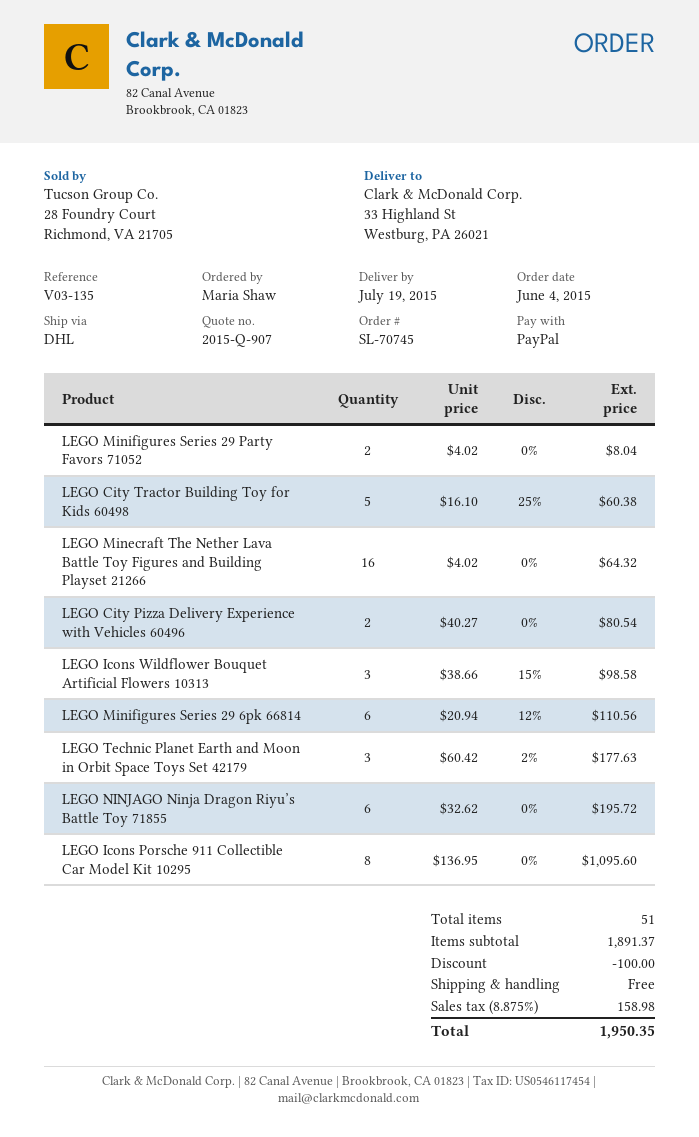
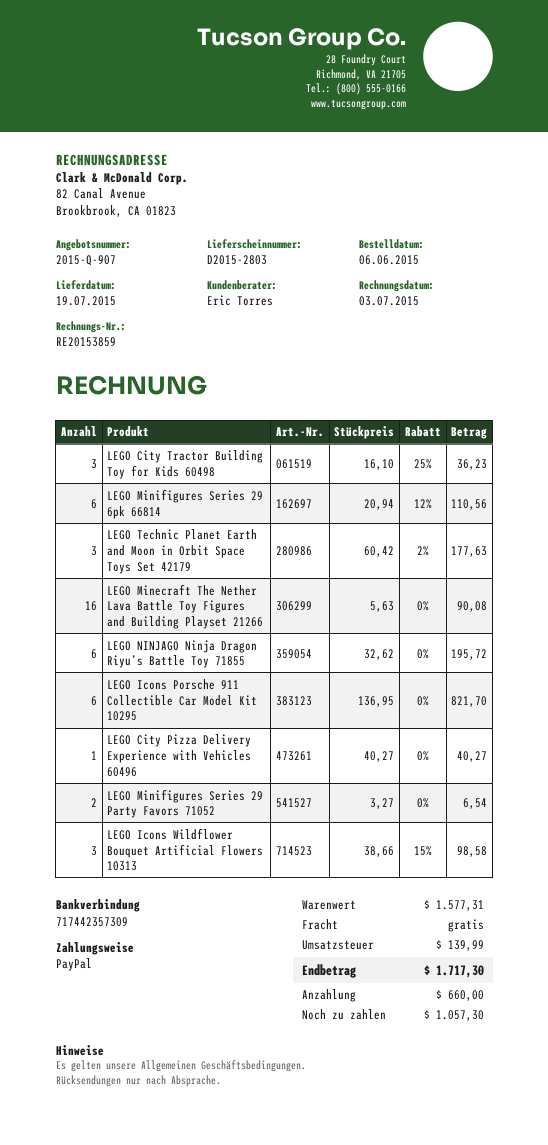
order date: 2015-06-04 -> 2015-06-06
LEGO Minifigures Series 29 Party Favors 71052: 2 x 4.02 = 8.04 -> 2 x 3.27 = 6.54
LEGO City Tractor Building Toy for Kids 60498: 5 x 16.10 - 25% = 60.38 -> 3 x 16.10 - 25% = 36.23
LEGO Minecraft The Nether Lava Battle Toy Figures and Building Playset 21266: 16 x 4.02 = 64.32 -> 16 x 5.63 = 90.08
LEGO City Pizza Delivery Experience with Vehicles 60496: 2 x 40.27 = 80.54 -> 1 x 40.27 = 40.27
LEGO Icons Porsche 911 Collectible Car Model Kit 10295: 8 x 136.95 = 1095.60 -> 6 x 136.95 = 821.70
subtotal: 1891.37 -> 1577.31
discount: 100.00 -> none
tax: 158.98 -> 139.99
total: 1950.35 -> 1717.30

